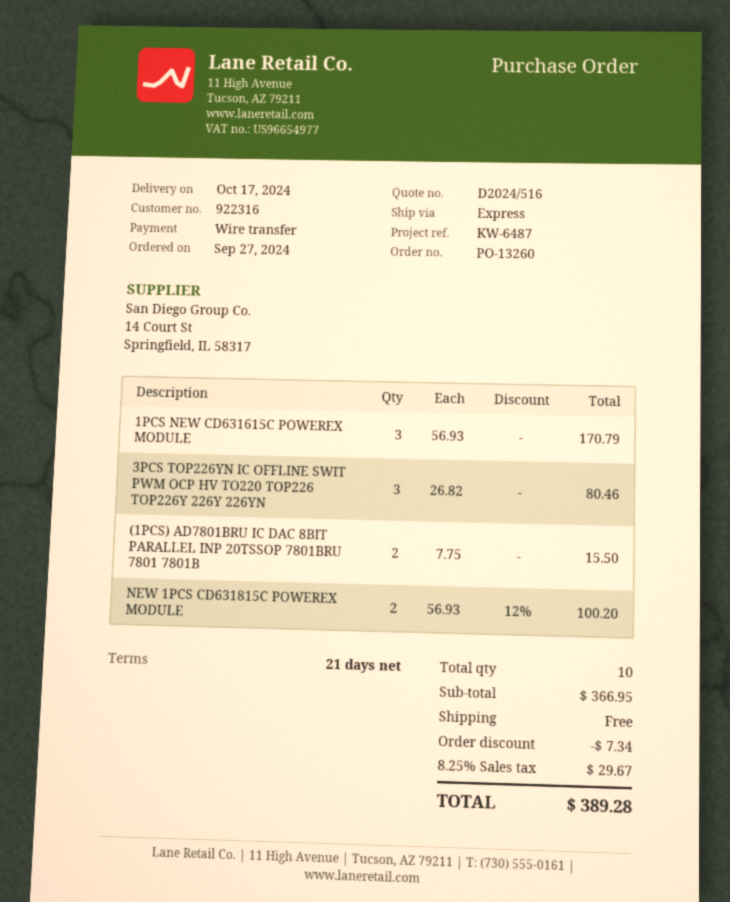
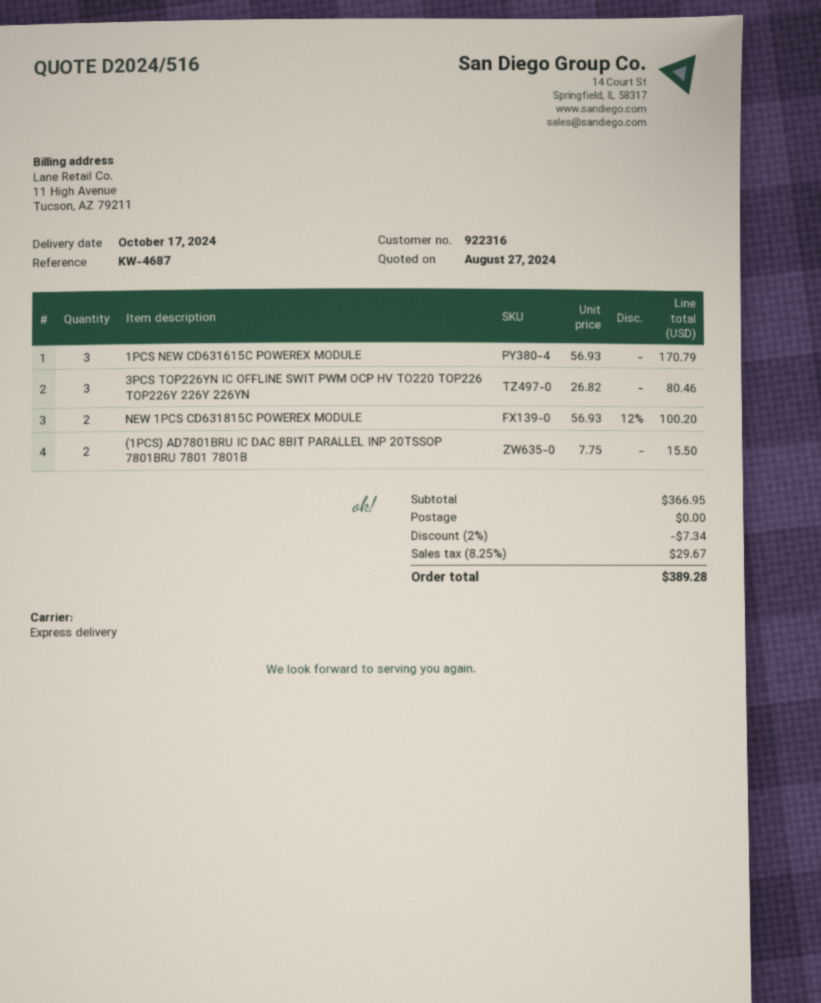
reference: KW-6487 -> KW-4687

